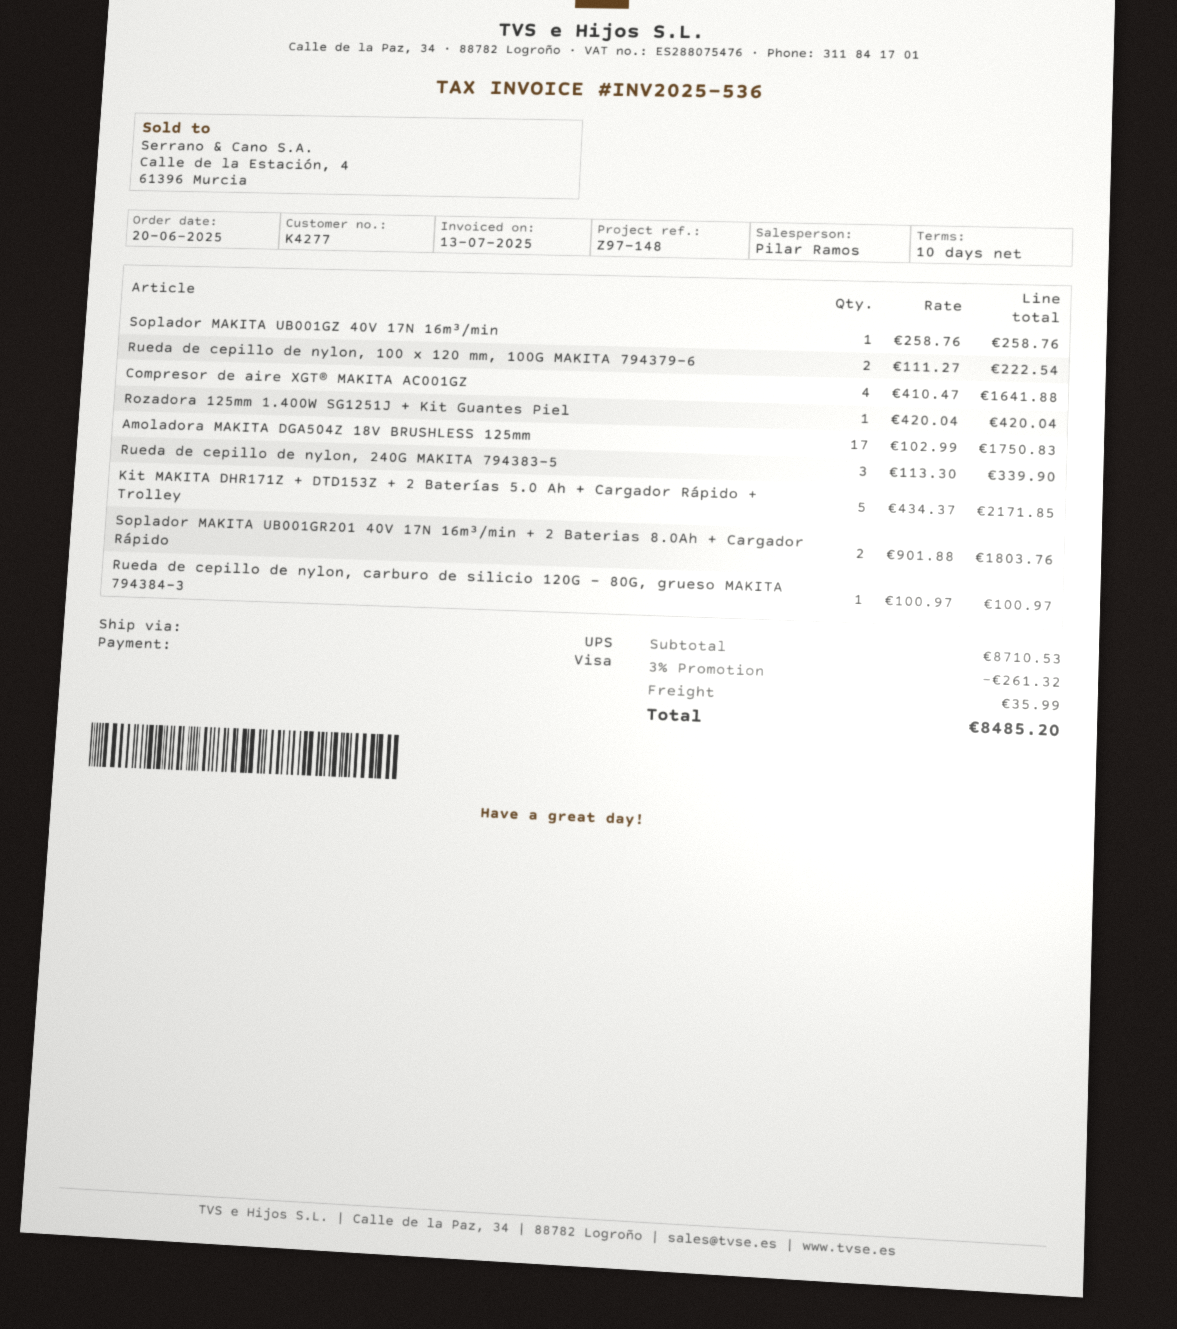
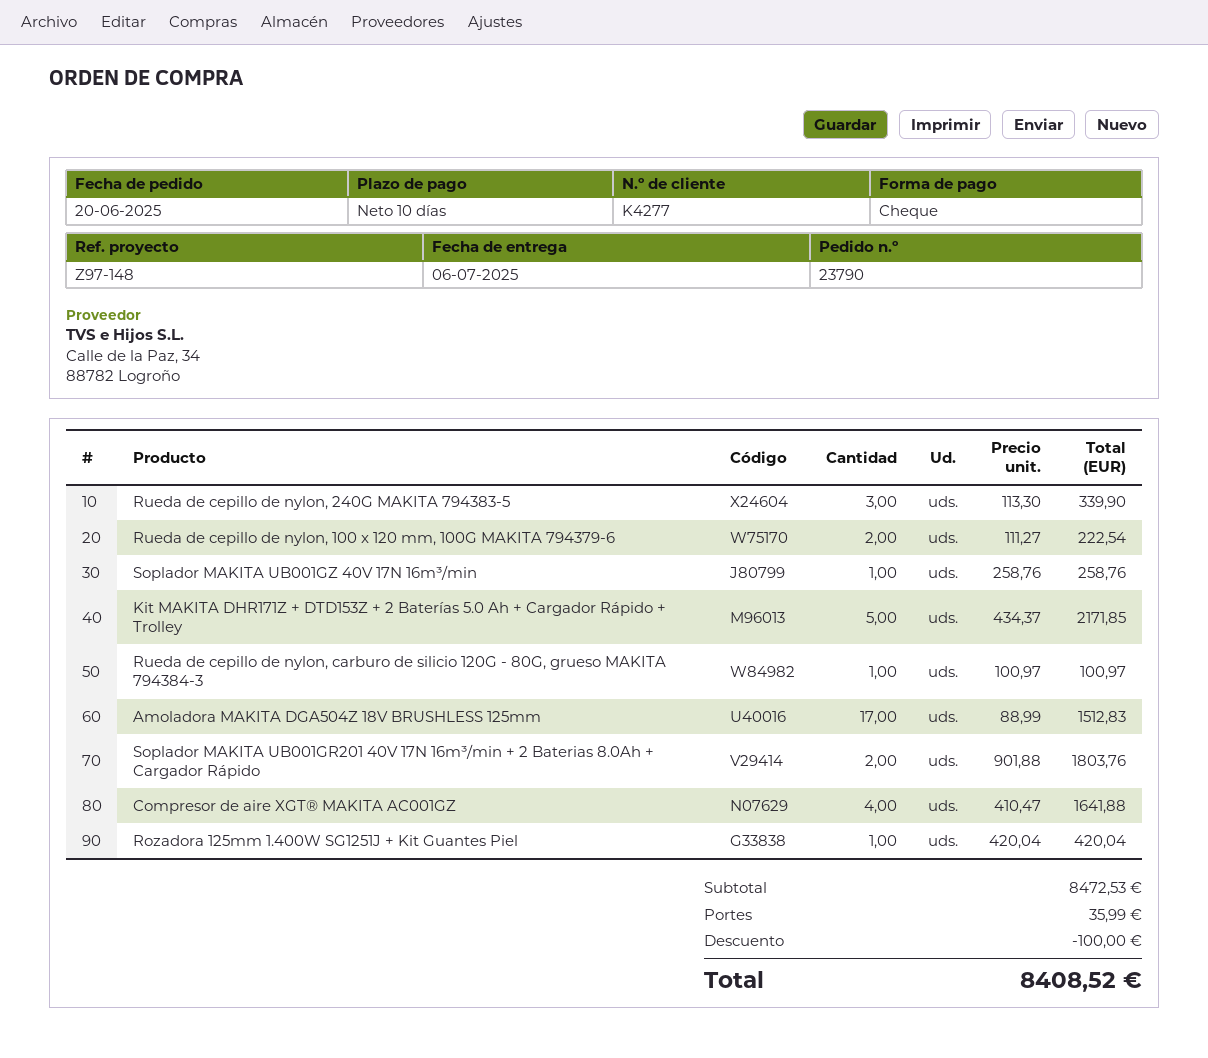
payment method: Visa -> cheque
Amoladora MAKITA DGA504Z 18V BRUSHLESS 125mm: 17 x 102.99 = 1750.83 -> 17 x 88.99 = 1512.83
subtotal: 8710.53 -> 8472.53
discount: 261.32 -> 100.00
total: 8485.20 -> 8408.52

